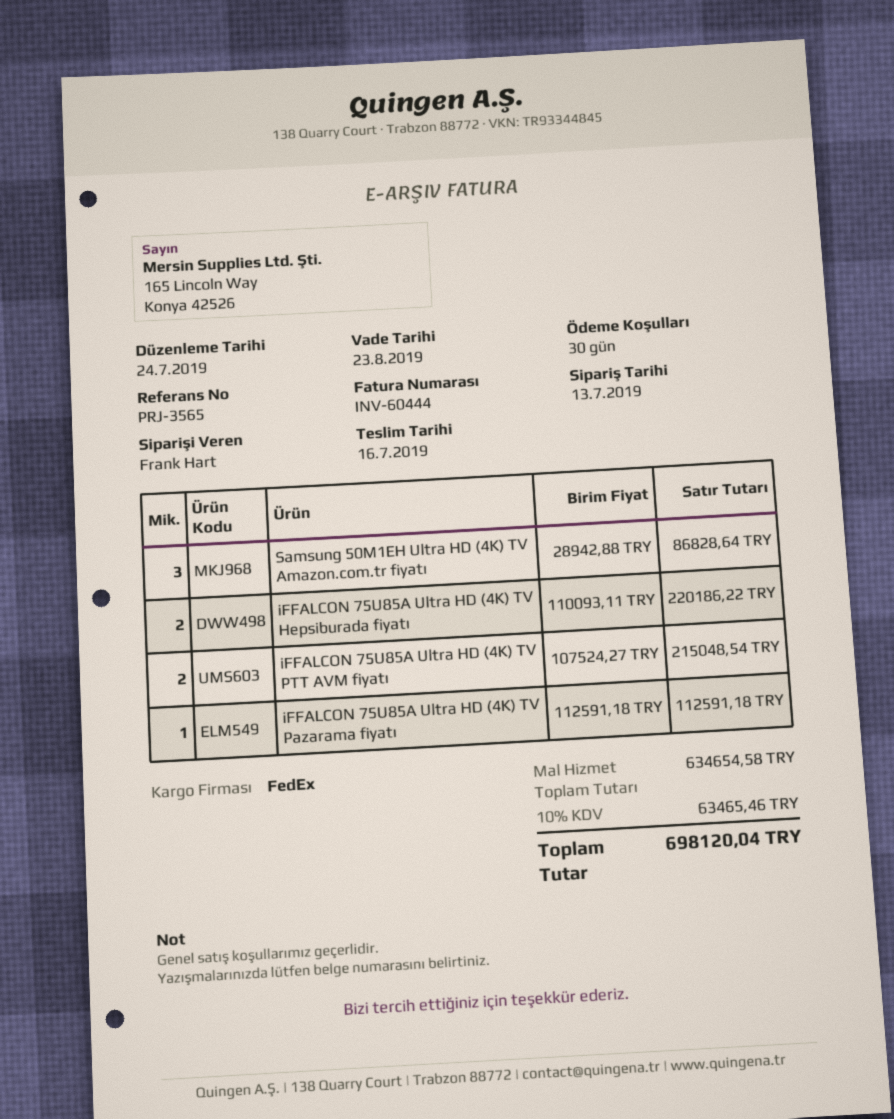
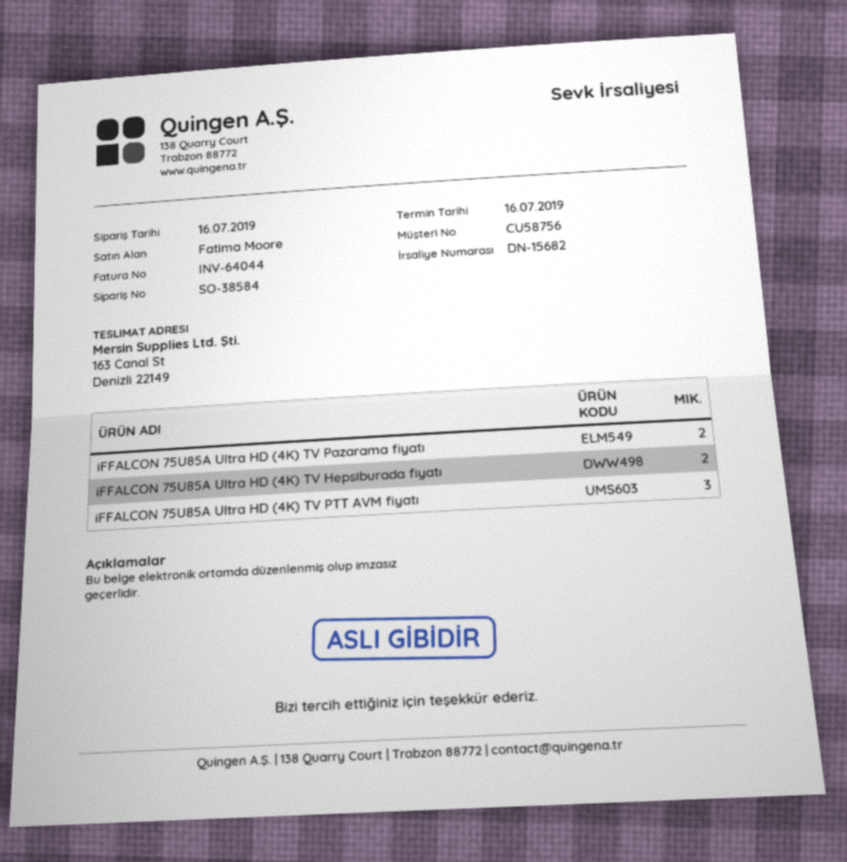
order date: 2019-07-13 -> 2019-07-16
invoice number: INV-60444 -> INV-64044
ordered by: Frank Hart -> Fatima Moore
Samsung 50M1EH Ultra HD (4K) TV Amazon.com.tr fiyatı: 3 -> none
iFFALCON 75U85A Ultra HD (4K) TV PTT AVM fiyatı: 2 -> 3
iFFALCON 75U85A Ultra HD (4K) TV Pazarama fiyatı: 1 -> 2

